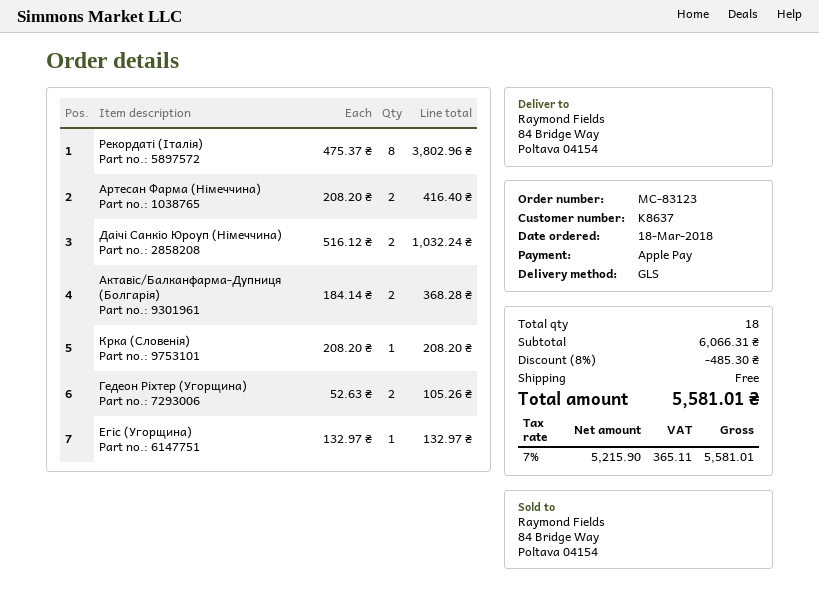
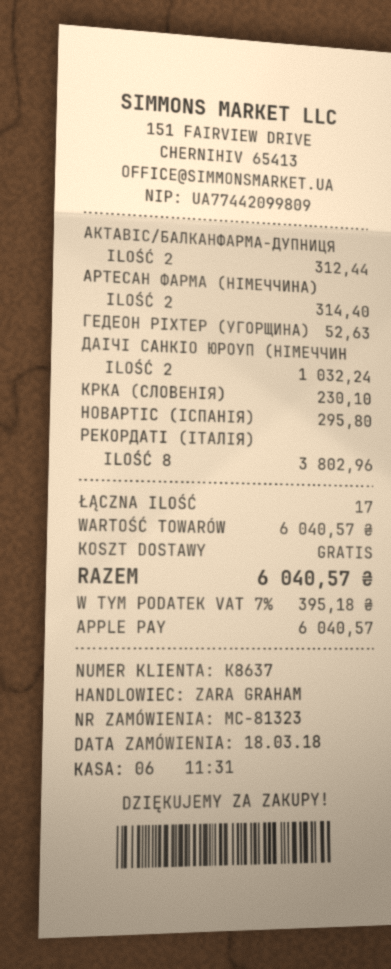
order number: MC-83123 -> MC-81323
Артесан Фарма (Німеччина): 2 for 416.40 -> 2 for 314.40
Актавіс/Балканфарма-Дупниця (Болгарія): 2 for 368.28 -> 2 for 312.44
Крка (Словенія): 1 for 208.20 -> 1 for 230.10
Гедеон Ріхтер (Угорщина): 2 for 105.26 -> 1 for 52.63
Егіс (Угорщина): 1 for 132.97 -> none
НОВАРТІС (ІСПАНІЯ): none -> 1 for 295.80
total quantity: 18 -> 17
subtotal: 6066.31 -> 6040.57
discount: 8% = 485.30 -> none
tax: 7% = 365.11 -> 7% = 395.18
total: 5581.01 -> 6040.57

